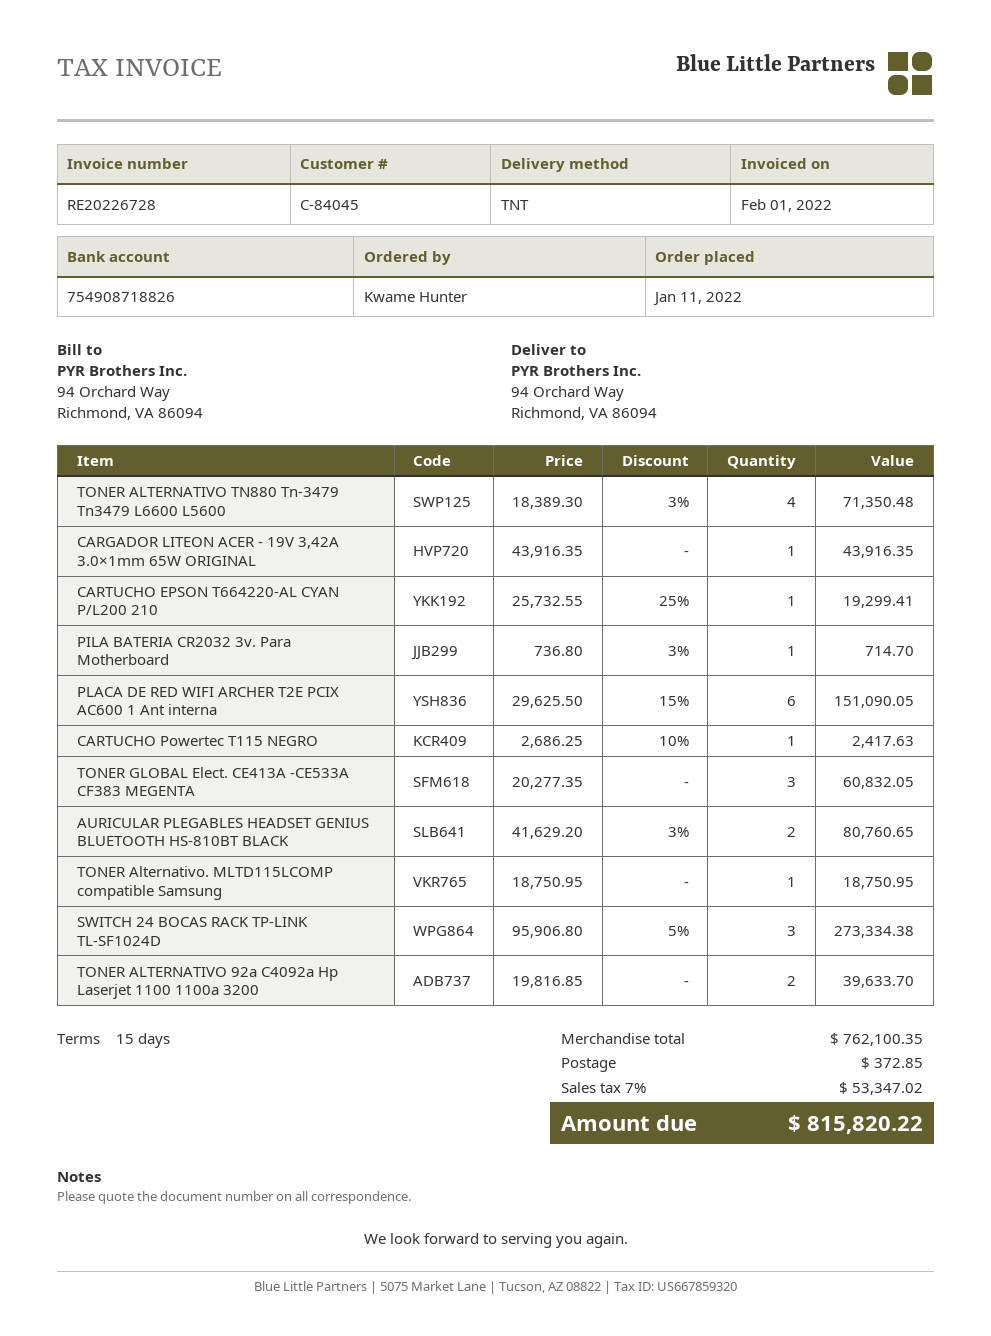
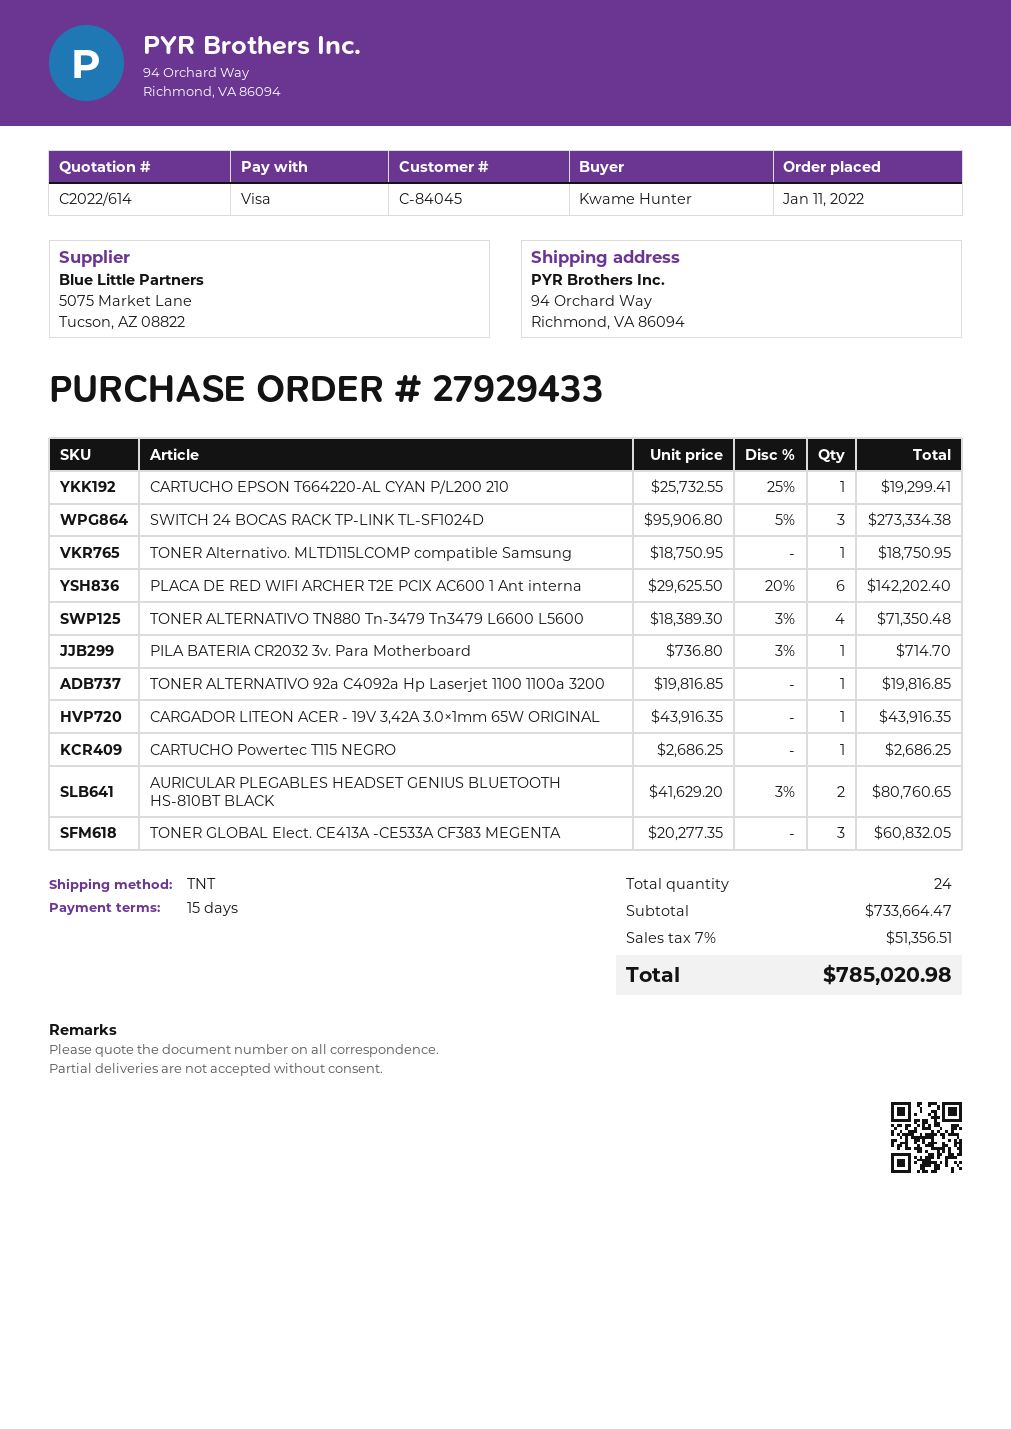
PLACA DE RED WIFI ARCHER T2E PCIX AC600 1 Ant interna: 6 x 29625.50 - 15% = 151090.05 -> 6 x 29625.50 - 20% = 142202.40
CARTUCHO Powertec T115 NEGRO: 1 x 2686.25 - 10% = 2417.63 -> 1 x 2686.25 = 2686.25
TONER ALTERNATIVO 92a C4092a Hp Laserjet 1100 1100a 3200: 2 x 19816.85 = 39633.70 -> 1 x 19816.85 = 19816.85
subtotal: 762100.35 -> 733664.47
shipping: 372.85 -> none
tax: 7% = 53347.02 -> 7% = 51356.51
total: 815820.22 -> 785020.98

